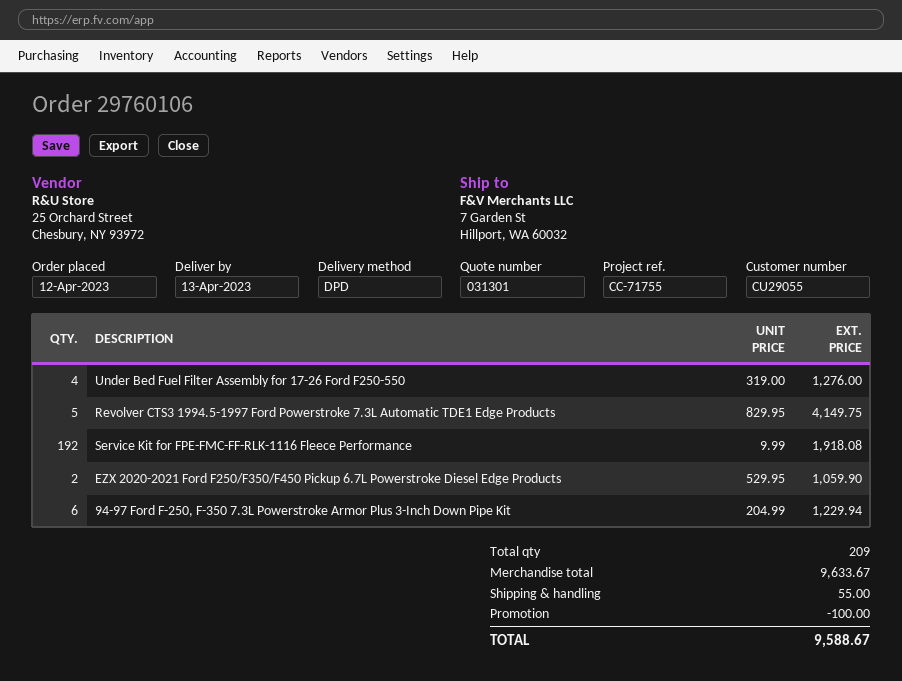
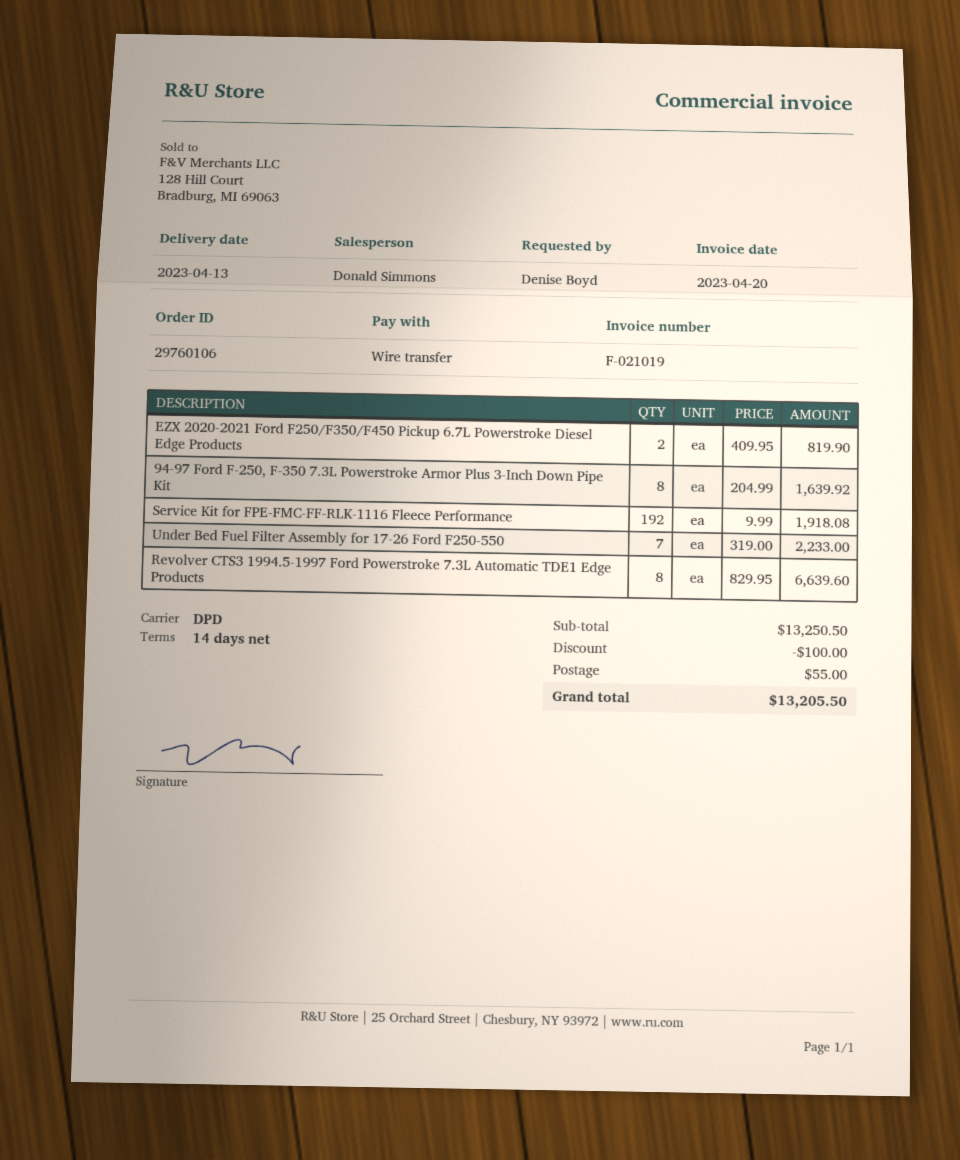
Under Bed Fuel Filter Assembly for 17-26 Ford F250-550: 4 x 319.00 = 1276.00 -> 7 x 319.00 = 2233.00
Revolver CTS3 1994.5-1997 Ford Powerstroke 7.3L Automatic TDE1 Edge Products: 5 x 829.95 = 4149.75 -> 8 x 829.95 = 6639.60
EZX 2020-2021 Ford F250/F350/F450 Pickup 6.7L Powerstroke Diesel Edge Products: 2 x 529.95 = 1059.90 -> 2 x 409.95 = 819.90
94-97 Ford F-250, F-350 7.3L Powerstroke Armor Plus 3-Inch Down Pipe Kit: 6 x 204.99 = 1229.94 -> 8 x 204.99 = 1639.92
subtotal: 9633.67 -> 13250.50
total: 9588.67 -> 13205.50

